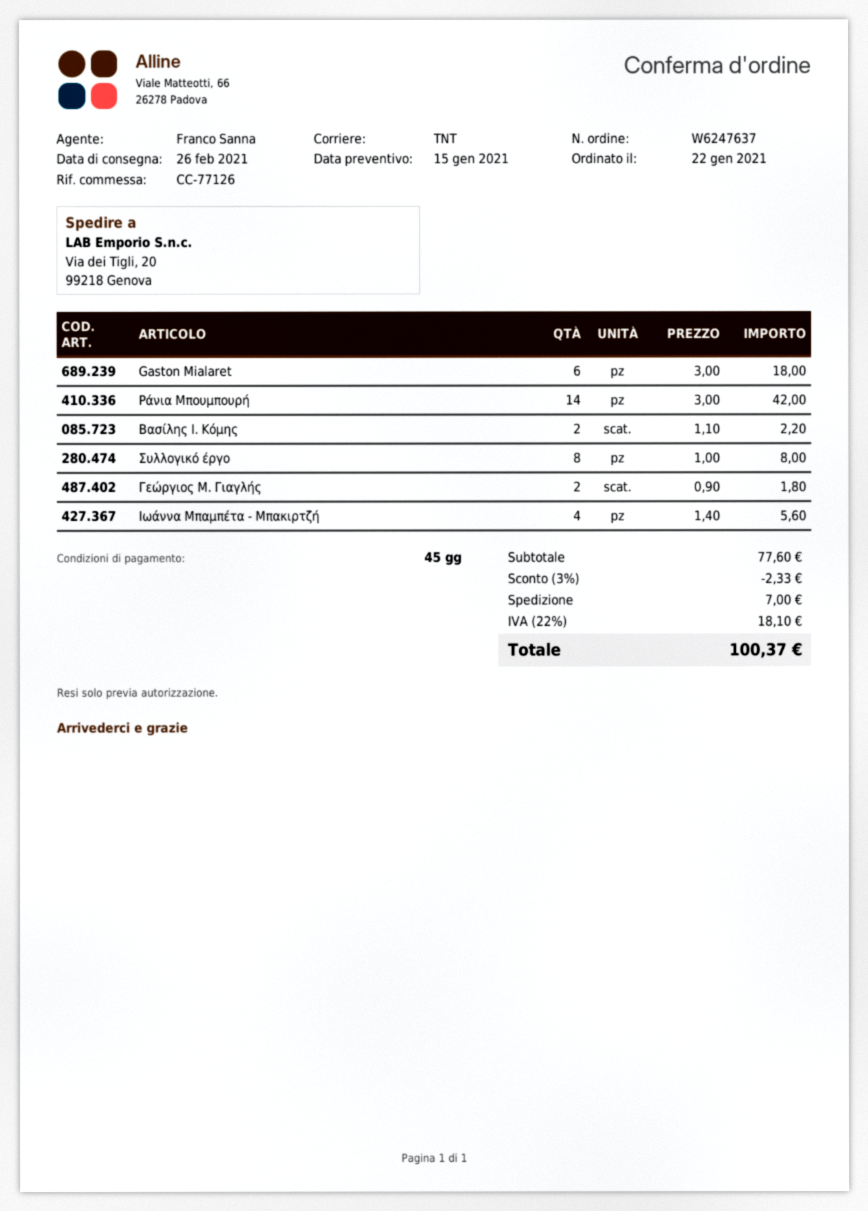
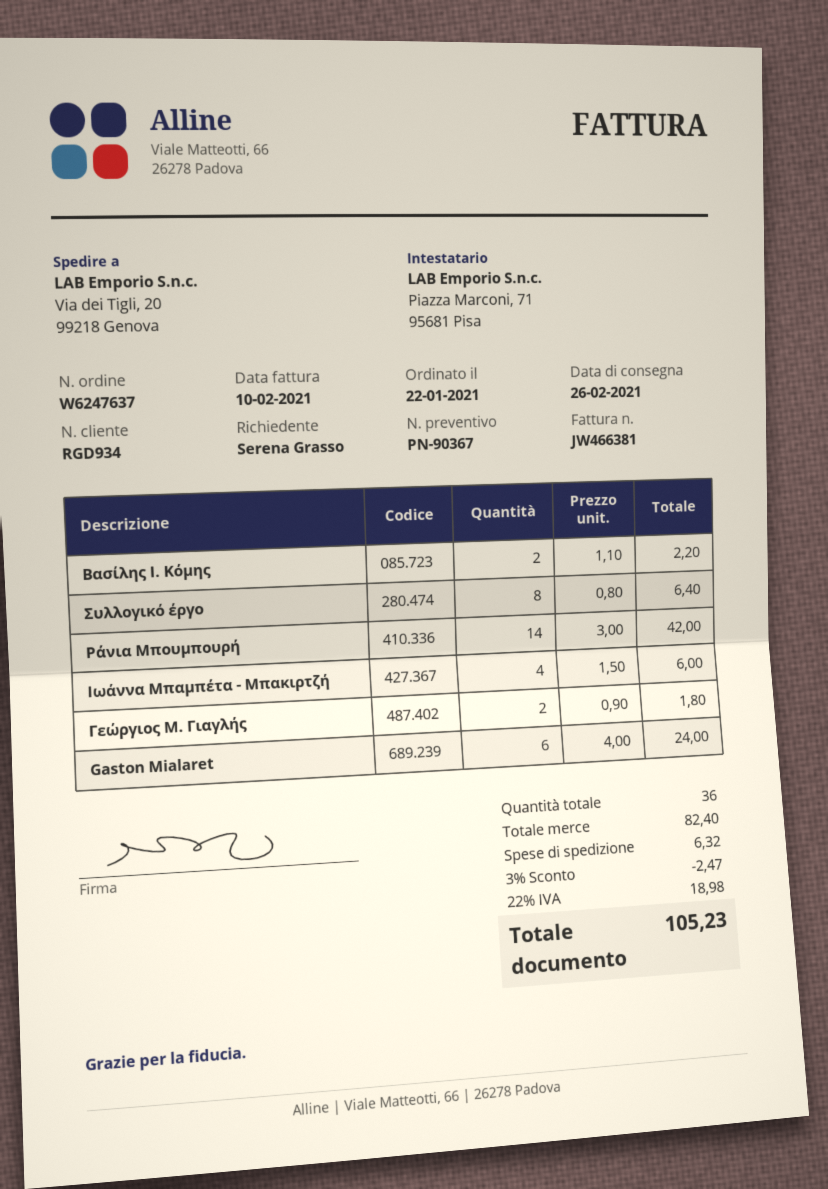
Gaston Mialaret: 6 x 3.00 = 18.00 -> 6 x 4.00 = 24.00
Συλλογικό έργο: 8 x 1.00 = 8.00 -> 8 x 0.80 = 6.40
Ιωάννα Μπαμπέτα - Μπακιρτζή: 4 x 1.40 = 5.60 -> 4 x 1.50 = 6.00
subtotal: 77.60 -> 82.40
discount: 3% = 2.33 -> 3% = 2.47
shipping: 7.00 -> 6.32
tax: 22% = 18.10 -> 22% = 18.98
total: 100.37 -> 105.23

